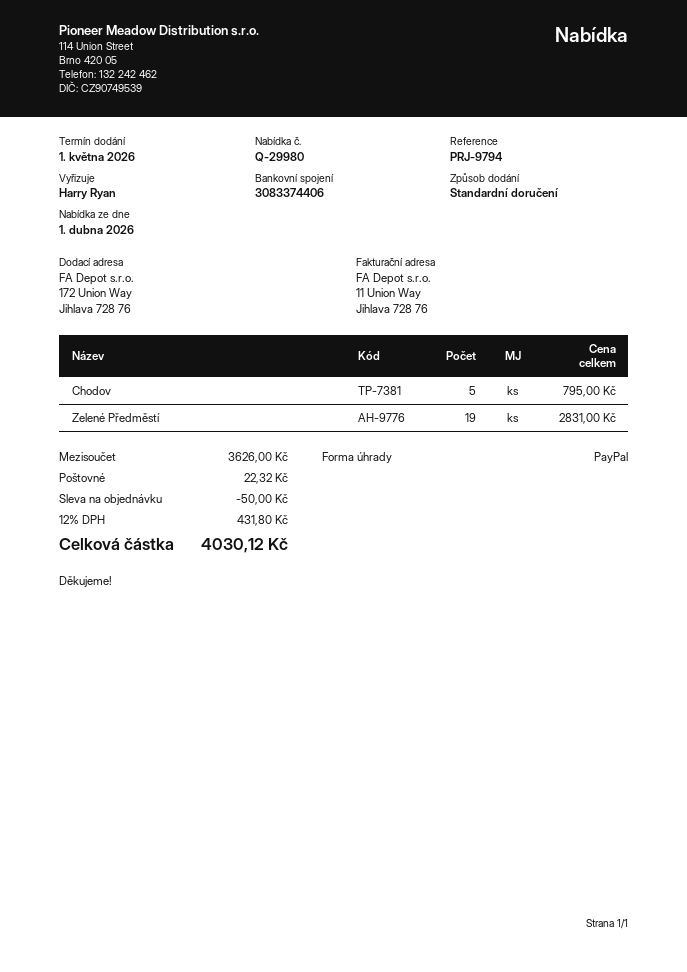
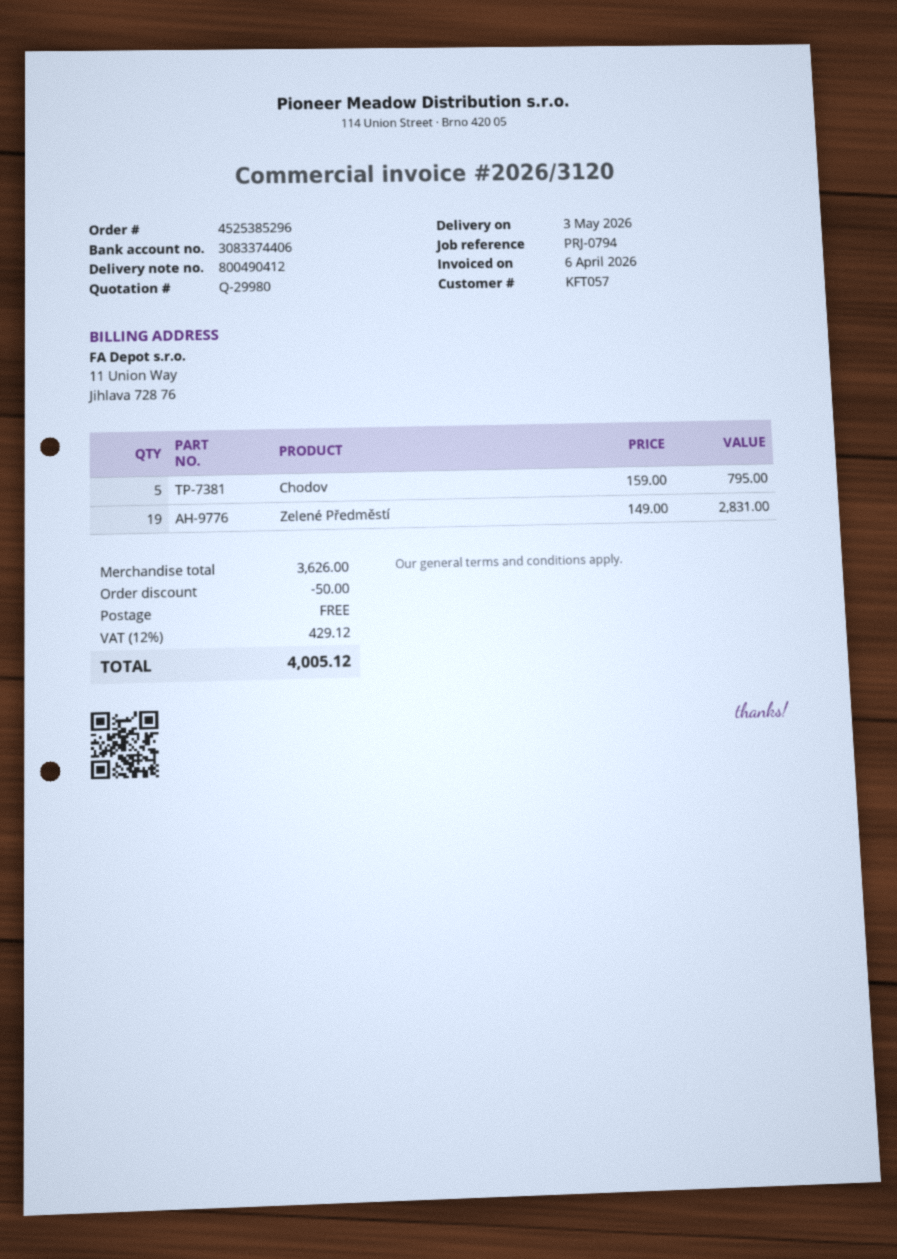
delivery date: 2026-05-01 -> 2026-05-03
reference: PRJ-9794 -> PRJ-0794
shipping: 22.32 -> 0.00
tax: 12% = 431.80 -> 12% = 429.12
total: 4030.12 -> 4005.12

